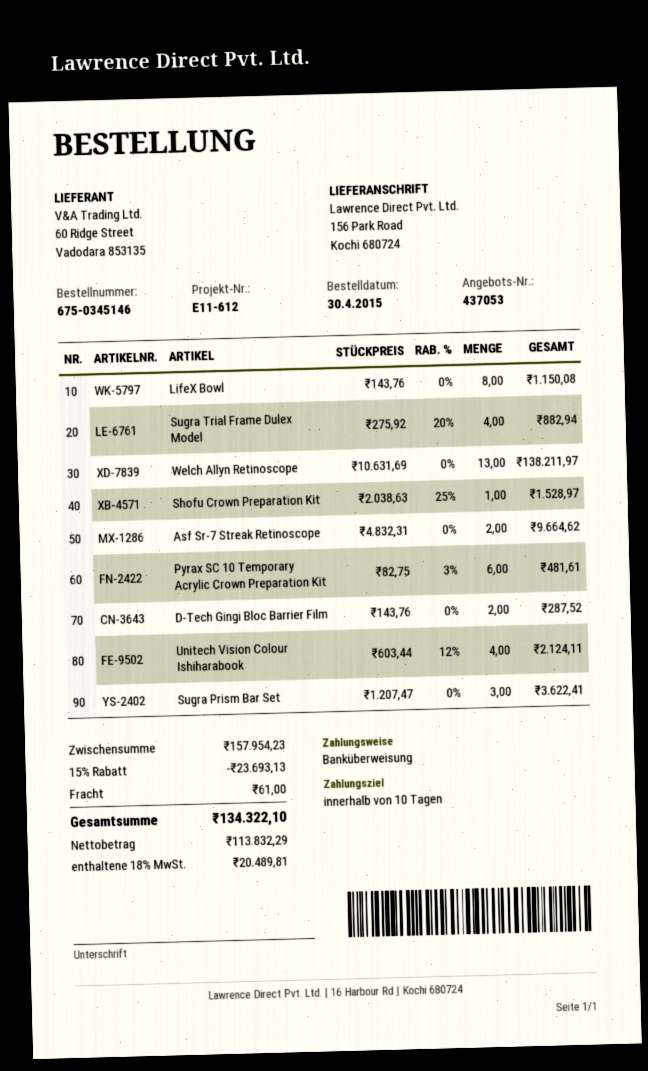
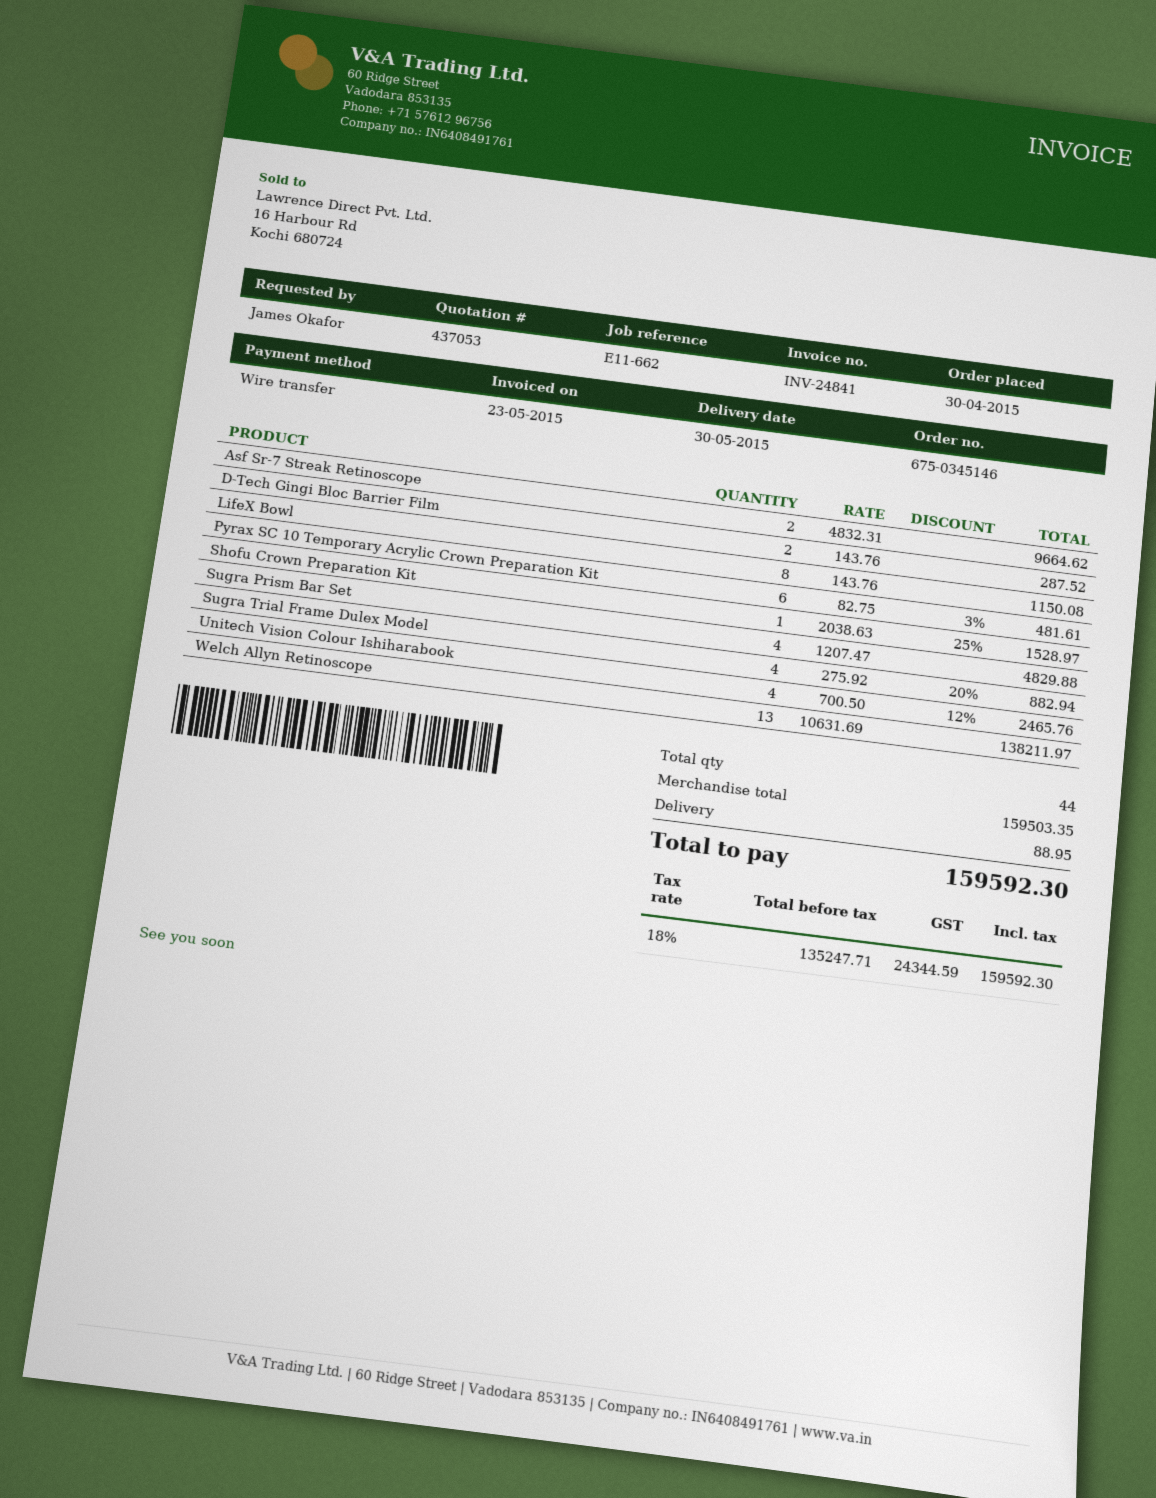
reference: E11-612 -> E11-662
Unitech Vision Colour Ishiharabook: 4 x 603.44 - 12% = 2124.11 -> 4 x 700.50 - 12% = 2465.76
Sugra Prism Bar Set: 3 x 1207.47 = 3622.41 -> 4 x 1207.47 = 4829.88
subtotal: 157954.23 -> 159503.35
discount: 15% = 23693.13 -> none
shipping: 61.00 -> 88.95
net: 113832.29 -> 135247.71
tax: 18% = 20489.81 -> 18% = 24344.59
total: 134322.10 -> 159592.30

